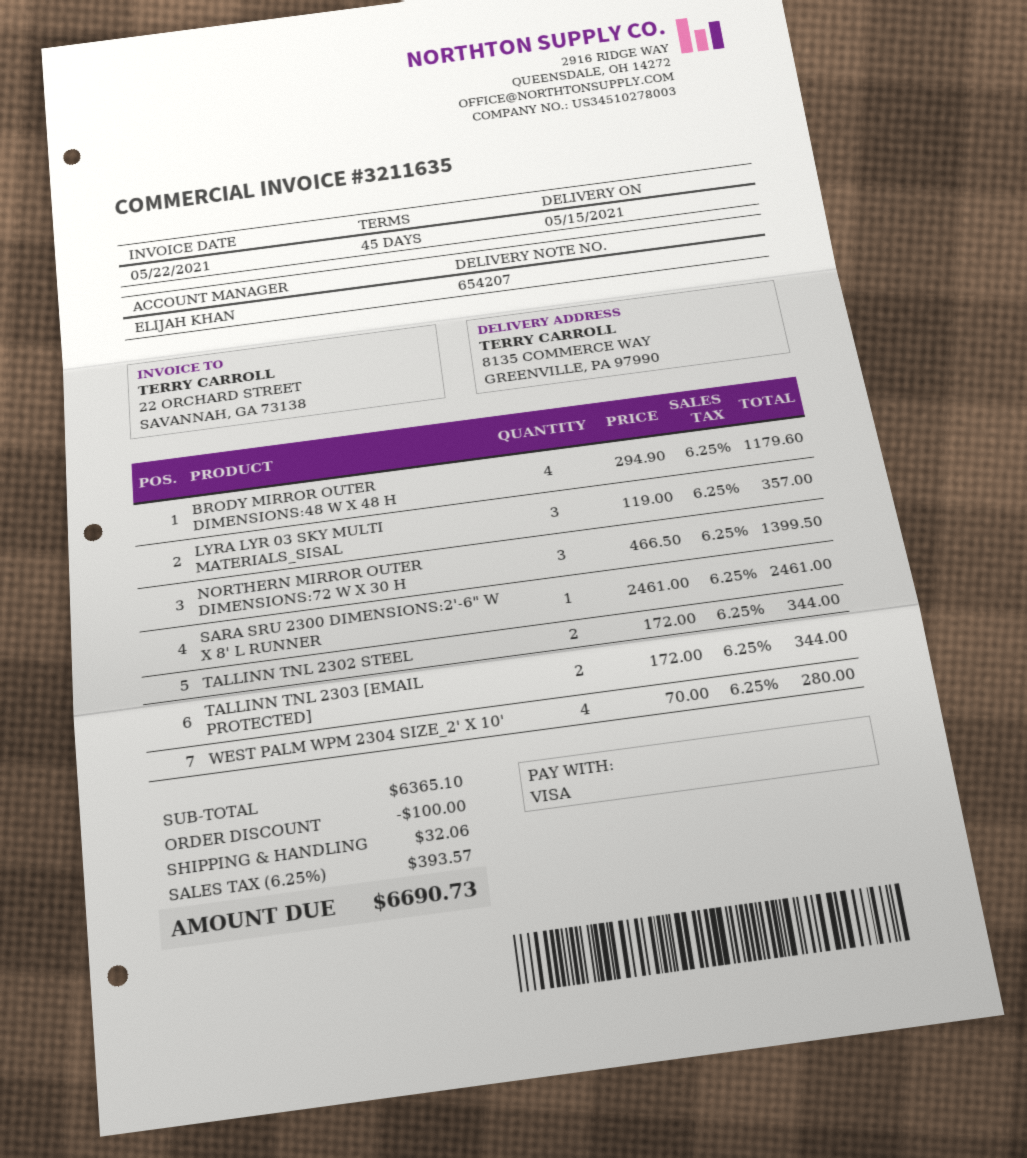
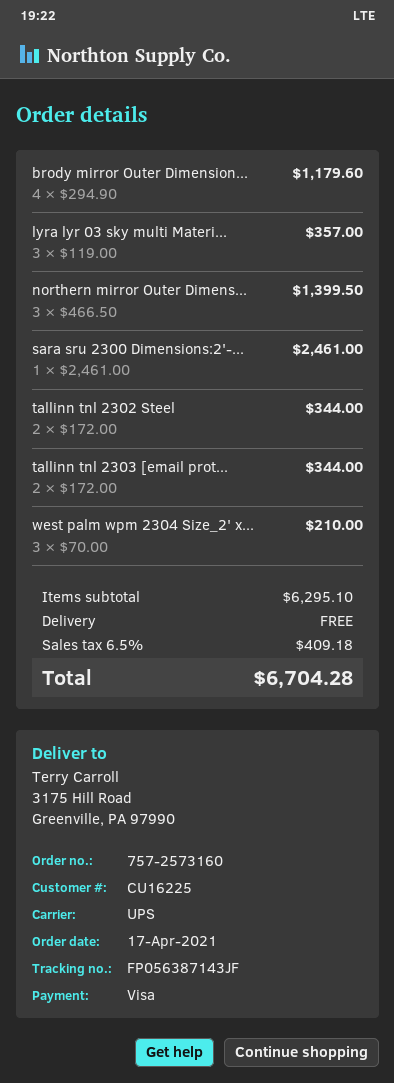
ship to: 8135 COMMERCE WAY, GREENVILLE, PA 97990 -> 3175 Hill Road, Greenville, PA 97990
WEST PALM WPM 2304 SIZE_2' X 10': 4 x 70.00 = 280.00 -> 3 x 70.00 = 210.00
subtotal: 6365.10 -> 6295.10
discount: 100.00 -> none
shipping: 32.06 -> 0.00
tax: 6.25% = 393.57 -> 6.5% = 409.18
total: 6690.73 -> 6704.28

